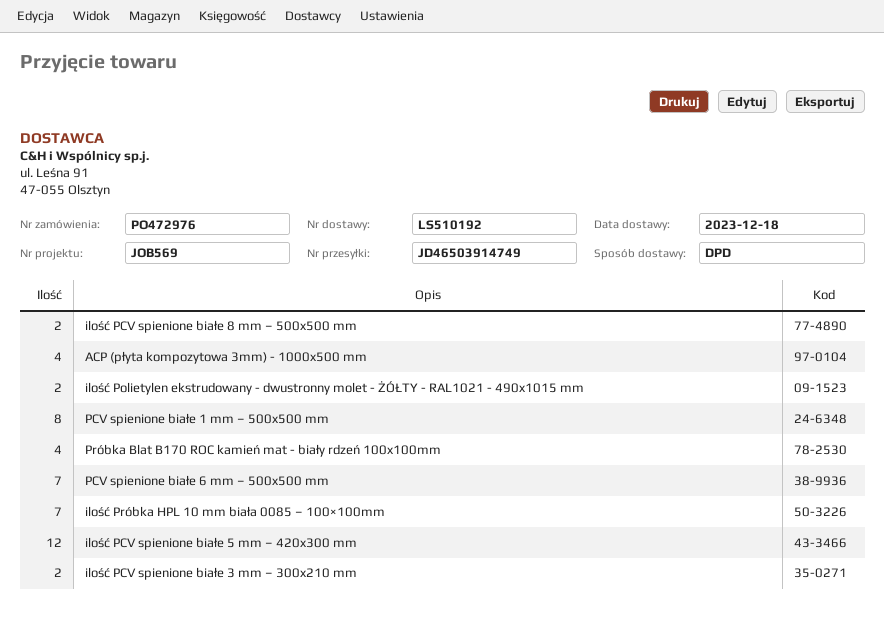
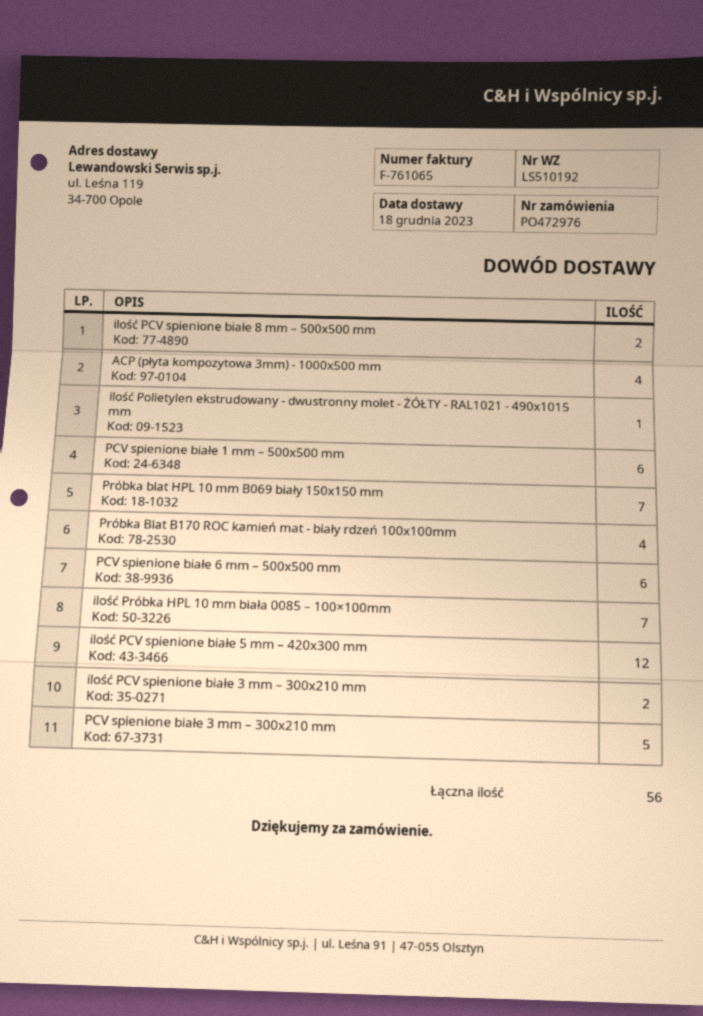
ilość Polietylen ekstrudowany - dwustronny molet - ŻÓŁTY - RAL1021 - 490x1015 mm: 2 -> 1
PCV spienione białe 1 mm – 500x500 mm: 8 -> 6
PCV spienione białe 6 mm – 500x500 mm: 7 -> 6
Próbka blat HPL 10 mm B069 biały 150x150 mm: none -> 7
PCV spienione białe 3 mm – 300x210 mm: none -> 5

